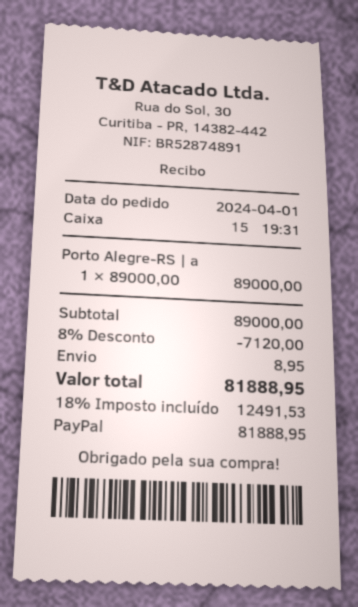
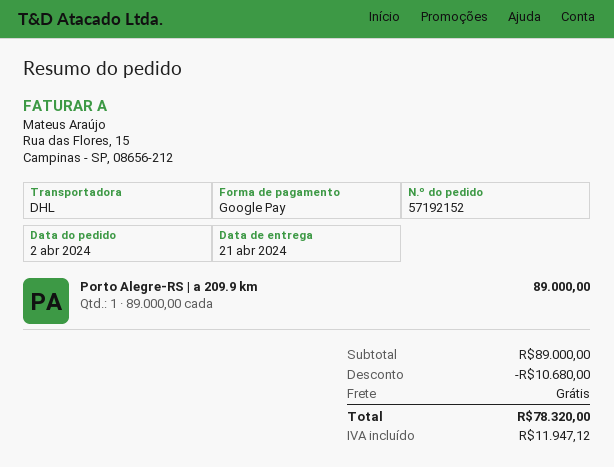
order date: 2024-04-01 -> 2024-04-02
payment method: PayPal -> Google Pay
discount: 7120.00 -> 10680.00
shipping: 8.95 -> 0.00
tax: 12491.53 -> 11947.12
total: 81888.95 -> 78320.00

